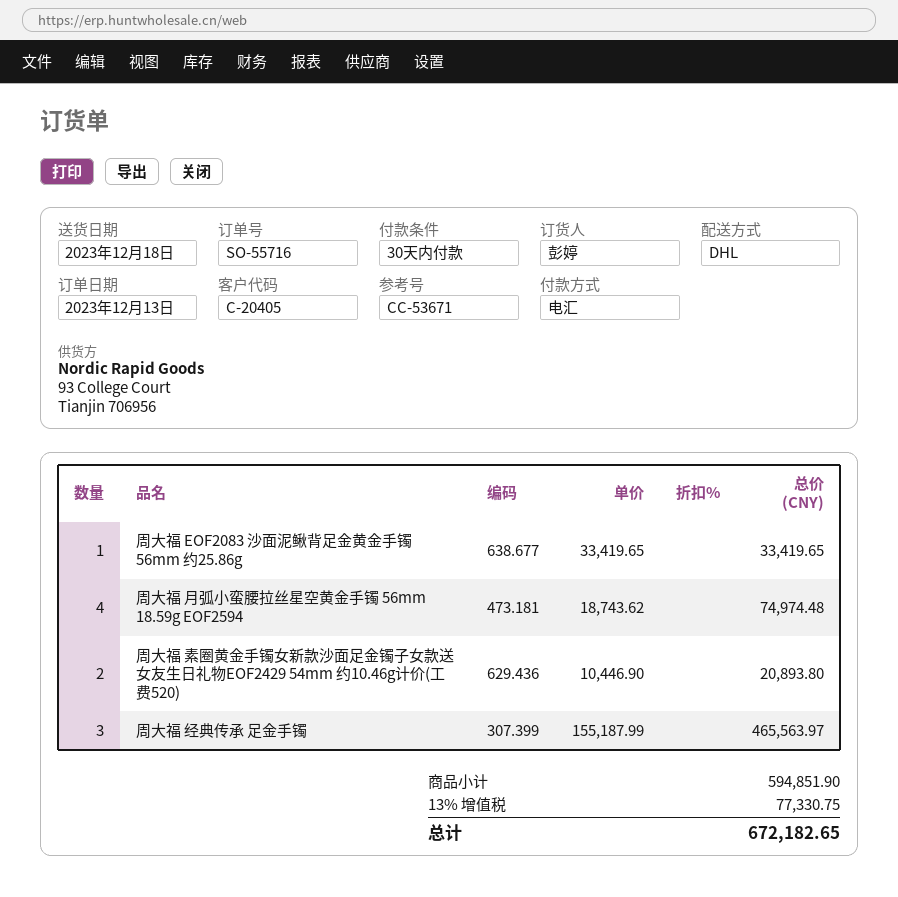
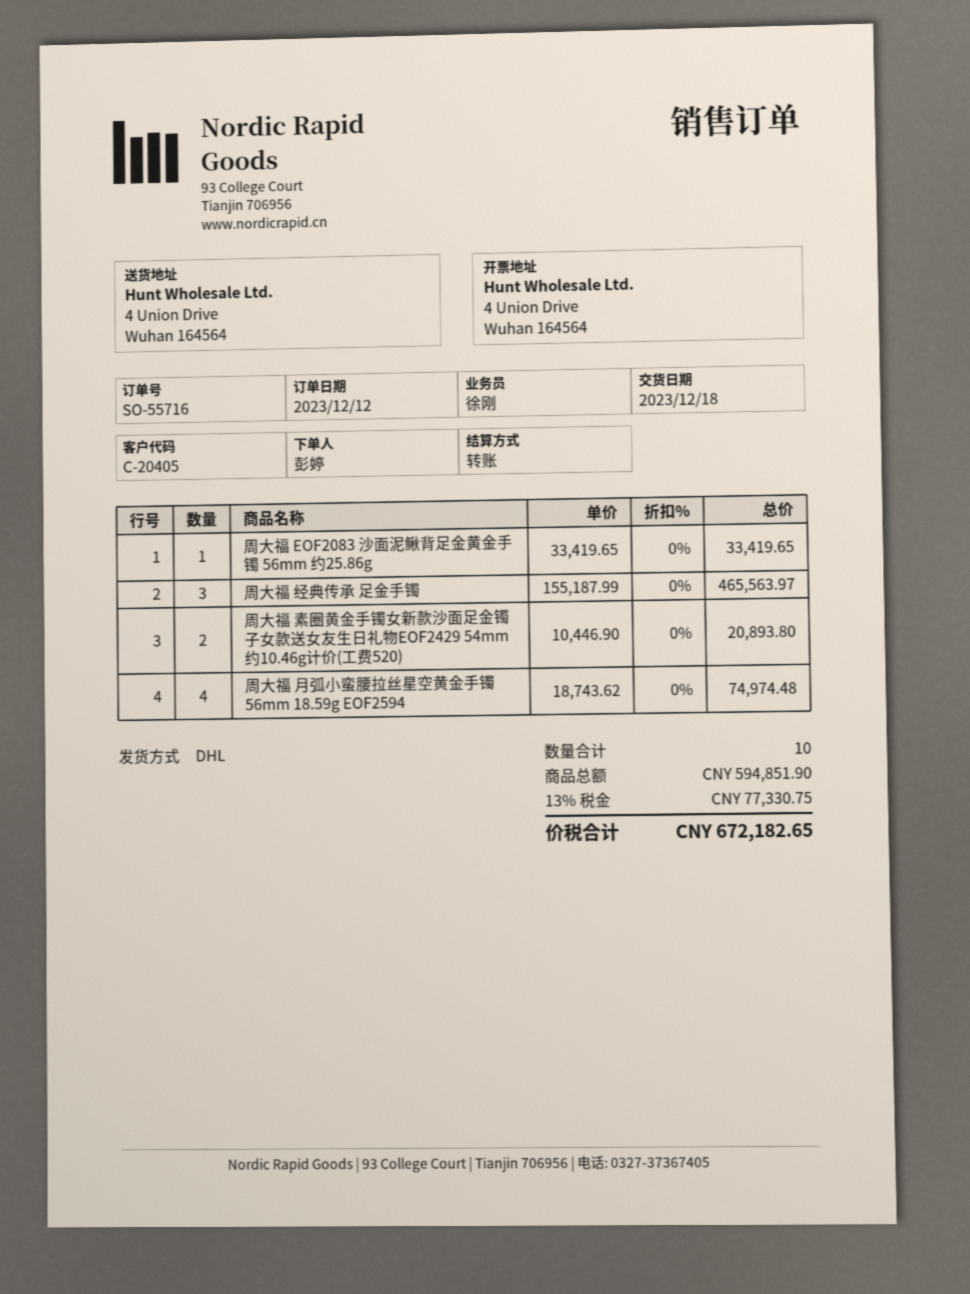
order date: 2023-12-13 -> 2023-12-12

